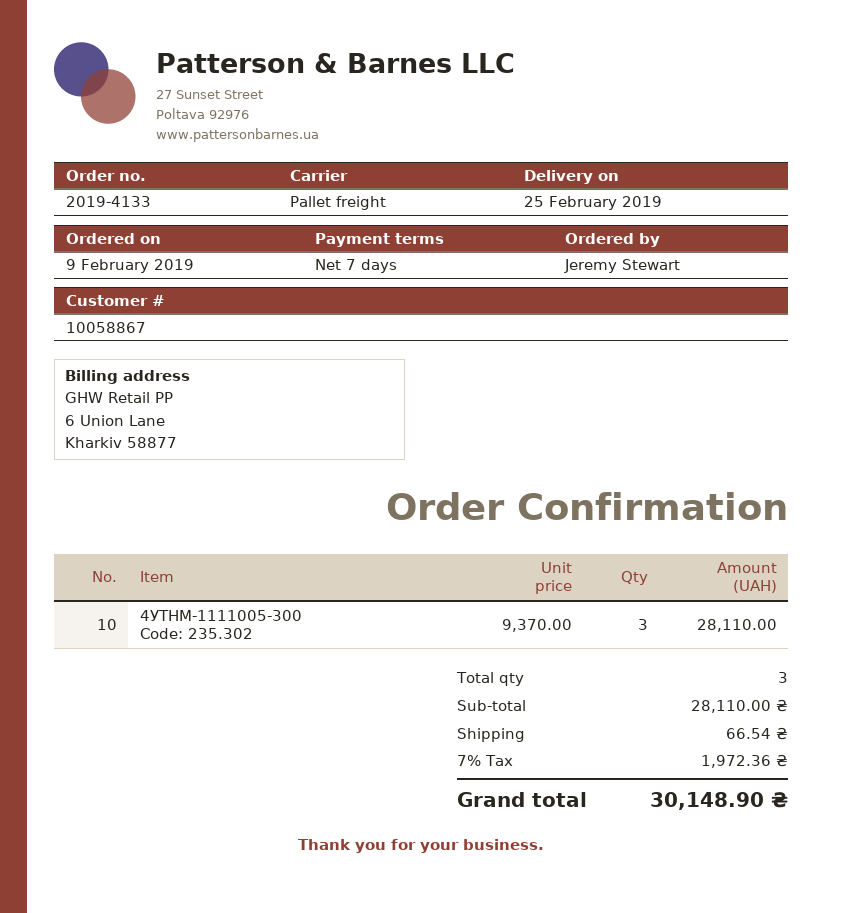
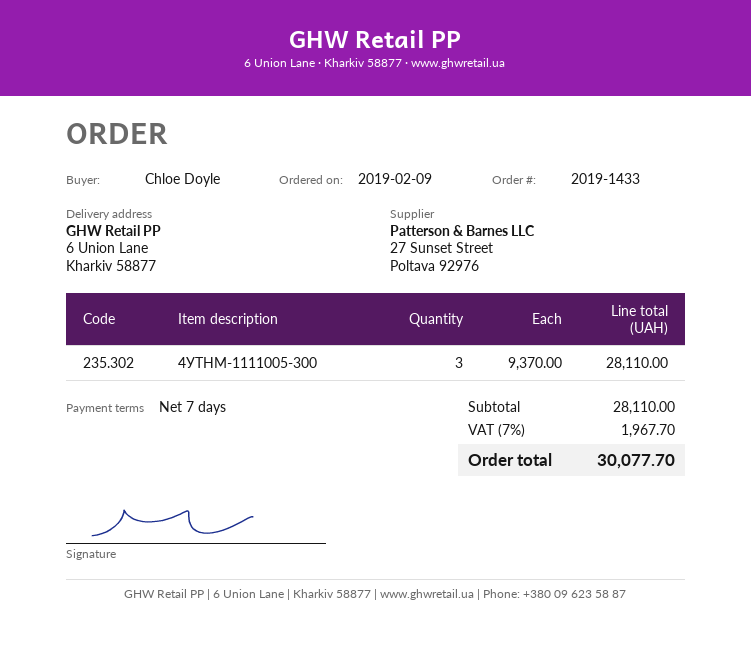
order number: 2019-4133 -> 2019-1433
ordered by: Jeremy Stewart -> Chloe Doyle
shipping: 66.54 -> none
tax: 7% = 1972.36 -> 7% = 1967.70
total: 30148.90 -> 30077.70

